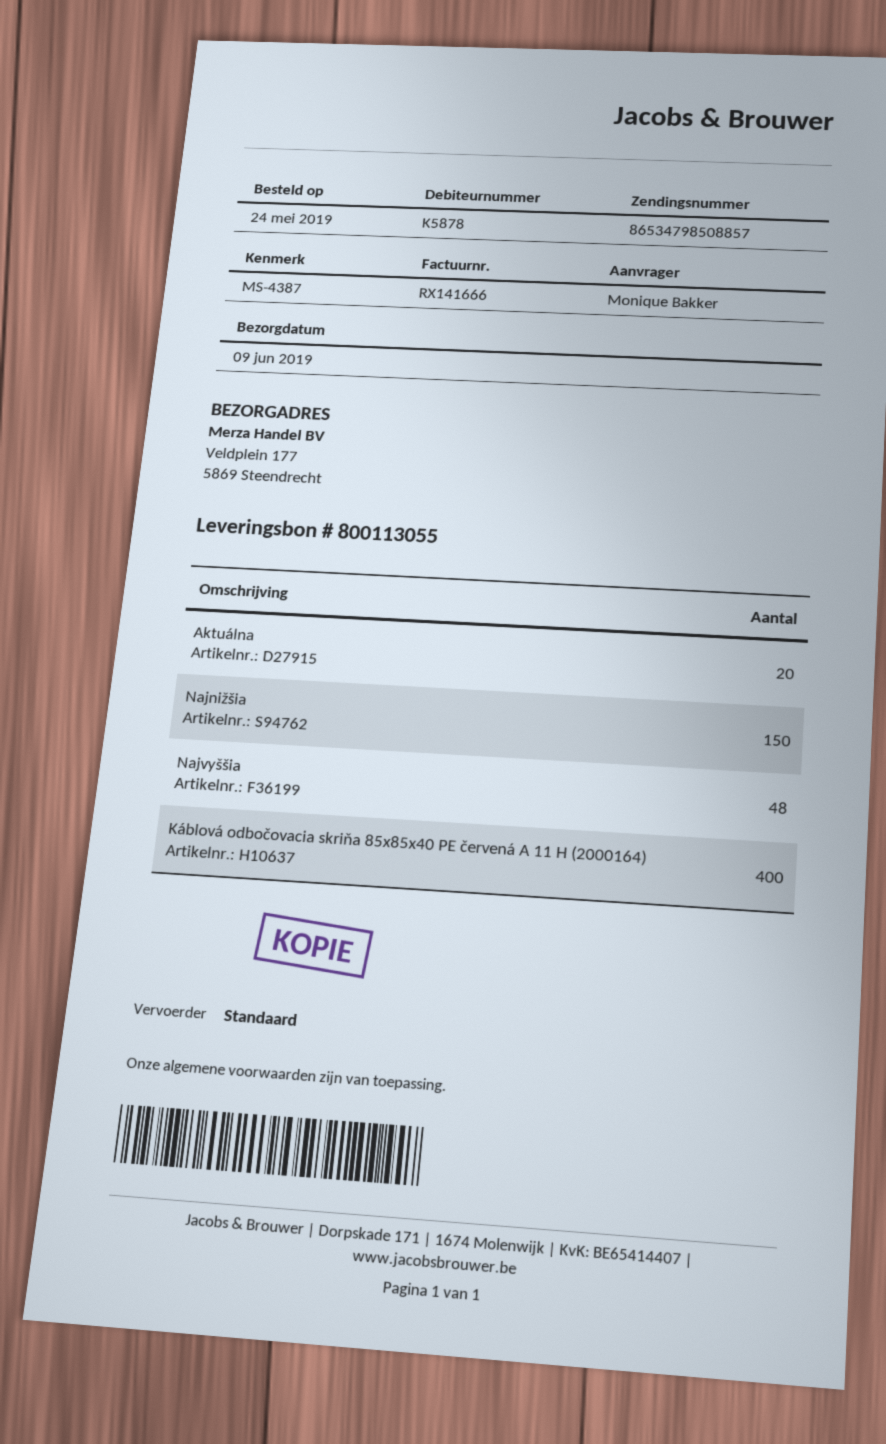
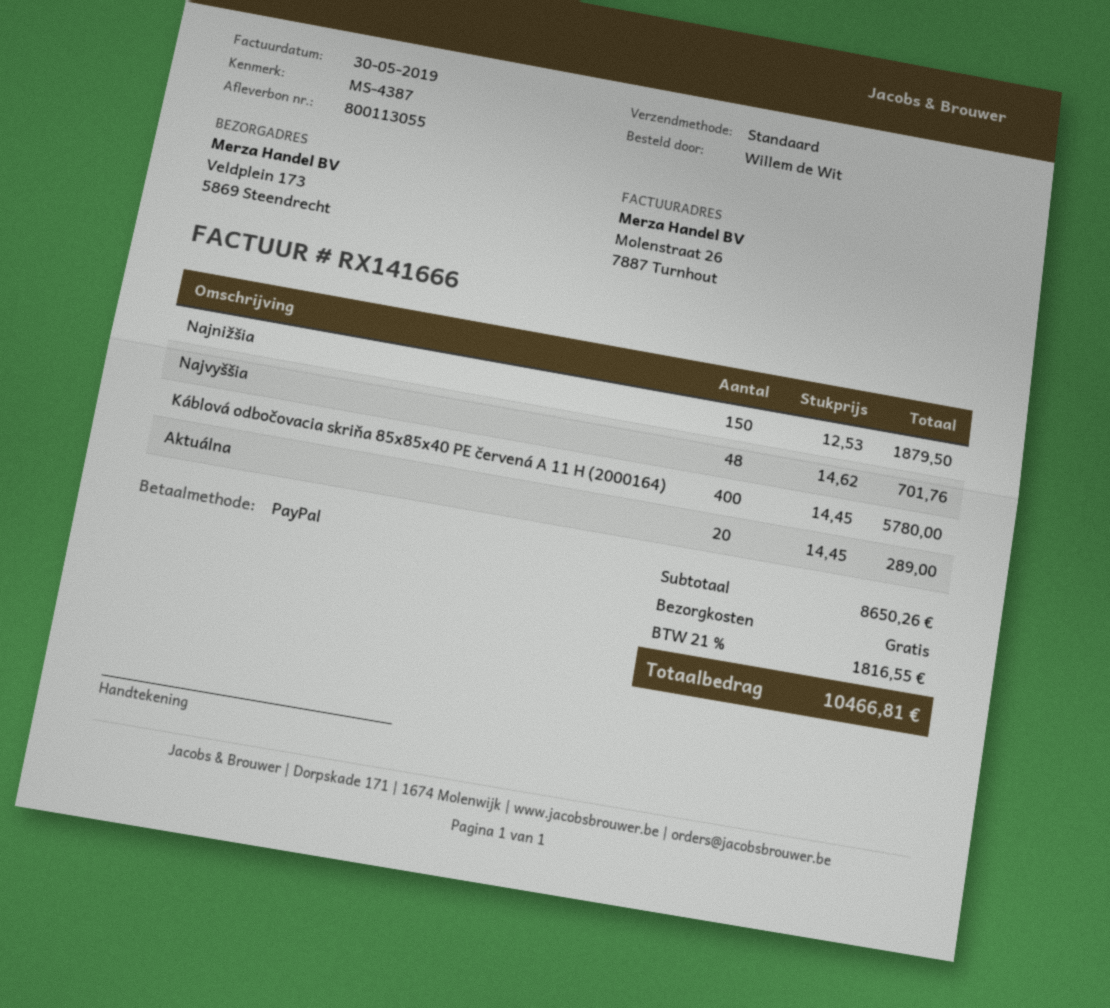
ordered by: Monique Bakker -> Willem de Wit
ship to: Veldplein 177, 5869 Steendrecht -> Veldplein 173, 5869 Steendrecht

